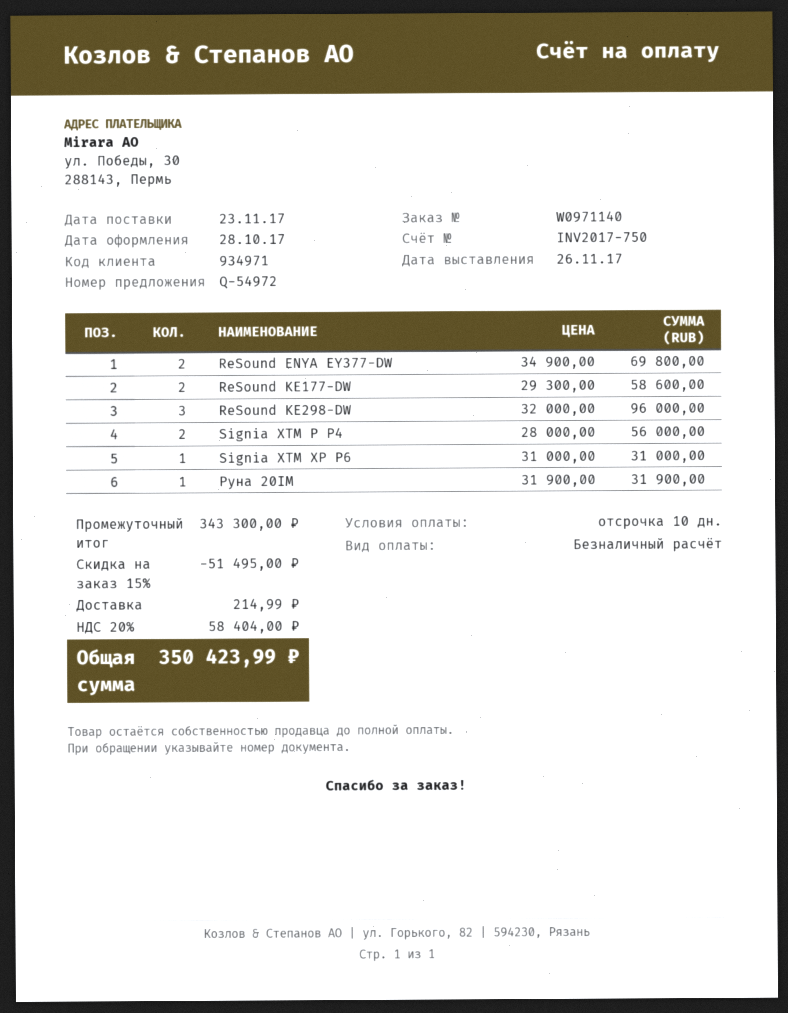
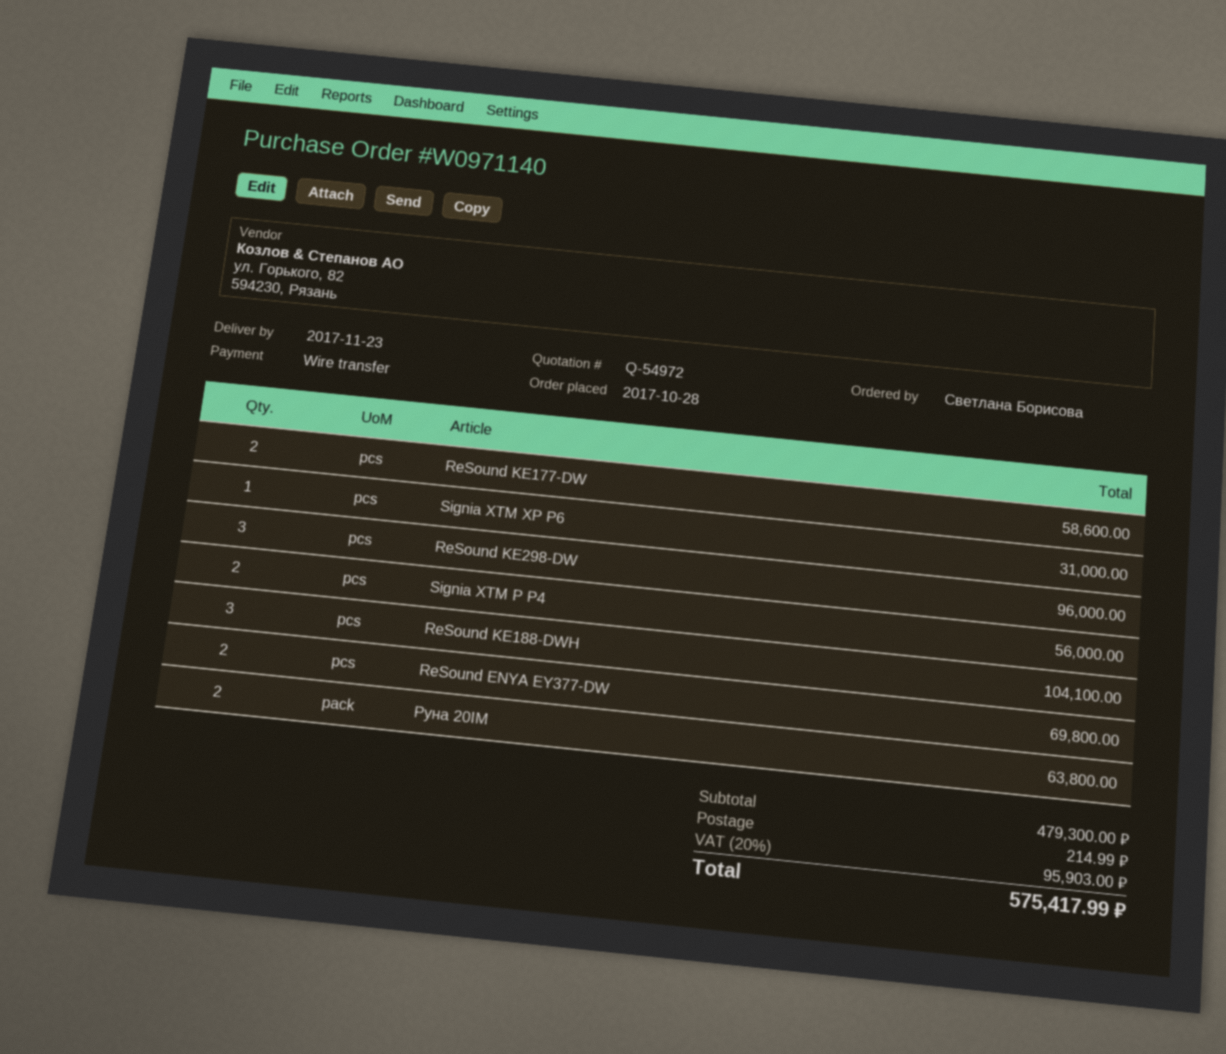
Руна 20IM: 1 for 31900.00 -> 2 for 63800.00
ReSound KE188-DWH: none -> 3 for 104100.00
subtotal: 343300.00 -> 479300.00
discount: 15% = 51495.00 -> none
tax: 20% = 58404.00 -> 20% = 95903.00
total: 350423.99 -> 575417.99

